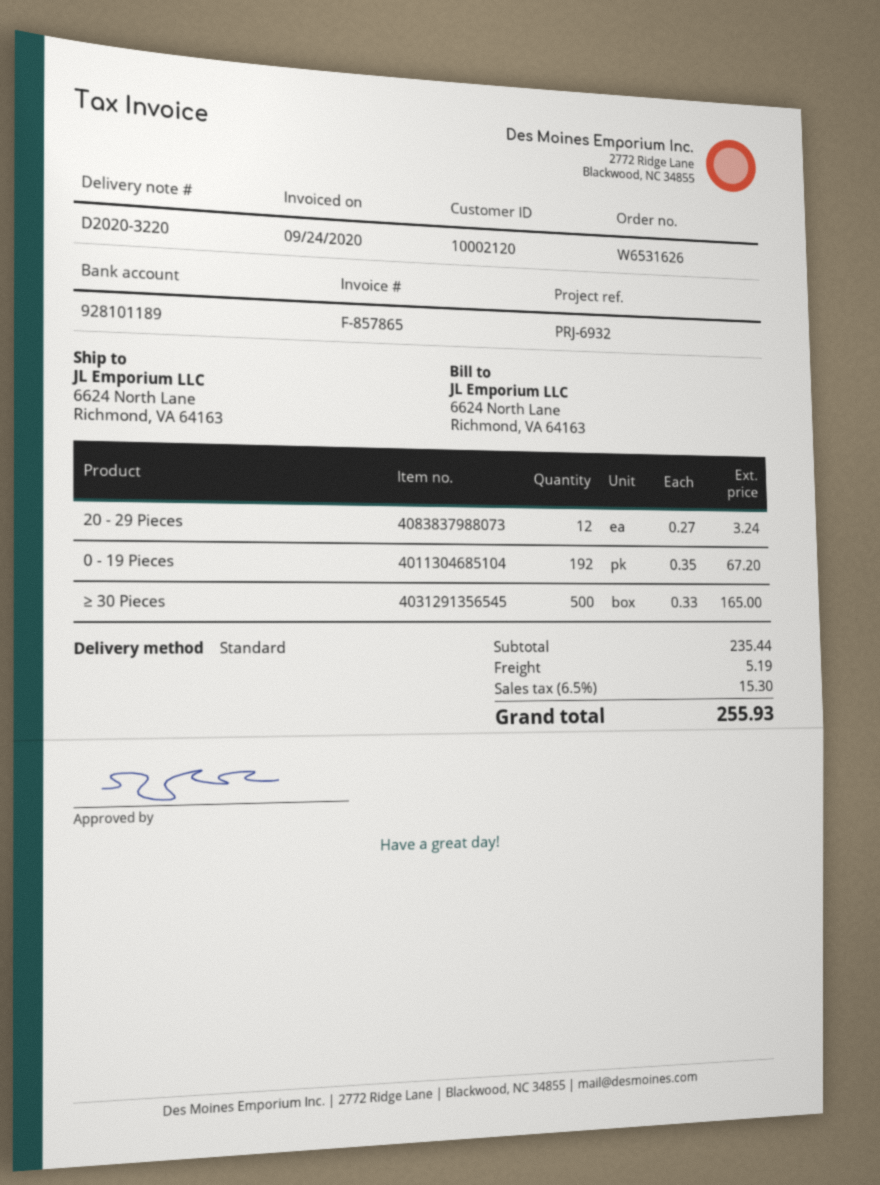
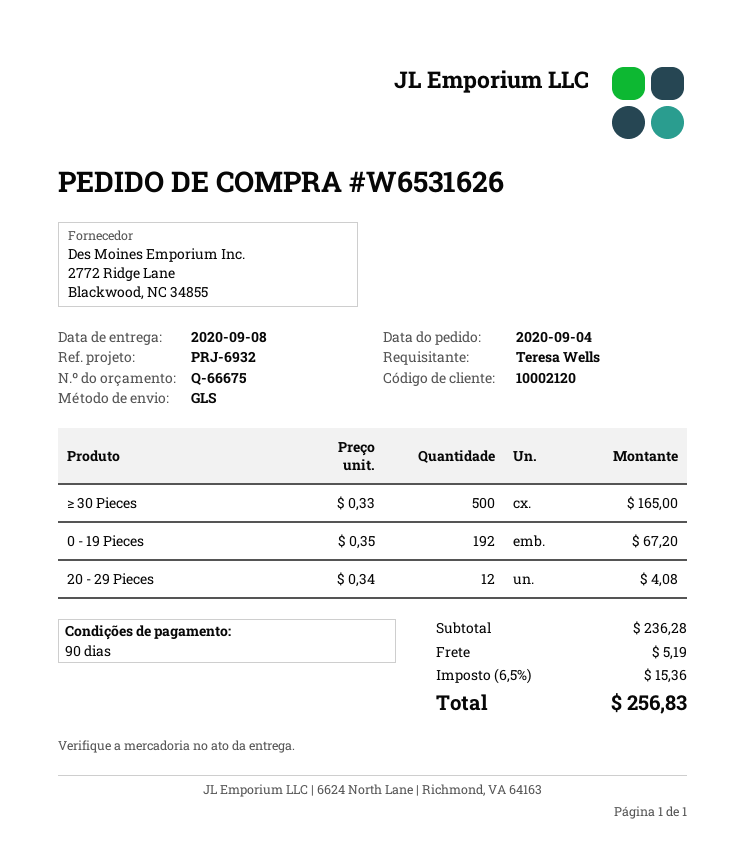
shipping method: standard -> GLS
20 - 29 Pieces: 12 x 0.27 = 3.24 -> 12 x 0.34 = 4.08
subtotal: 235.44 -> 236.28
tax: 6.5% = 15.30 -> 6.5% = 15.36
total: 255.93 -> 256.83

